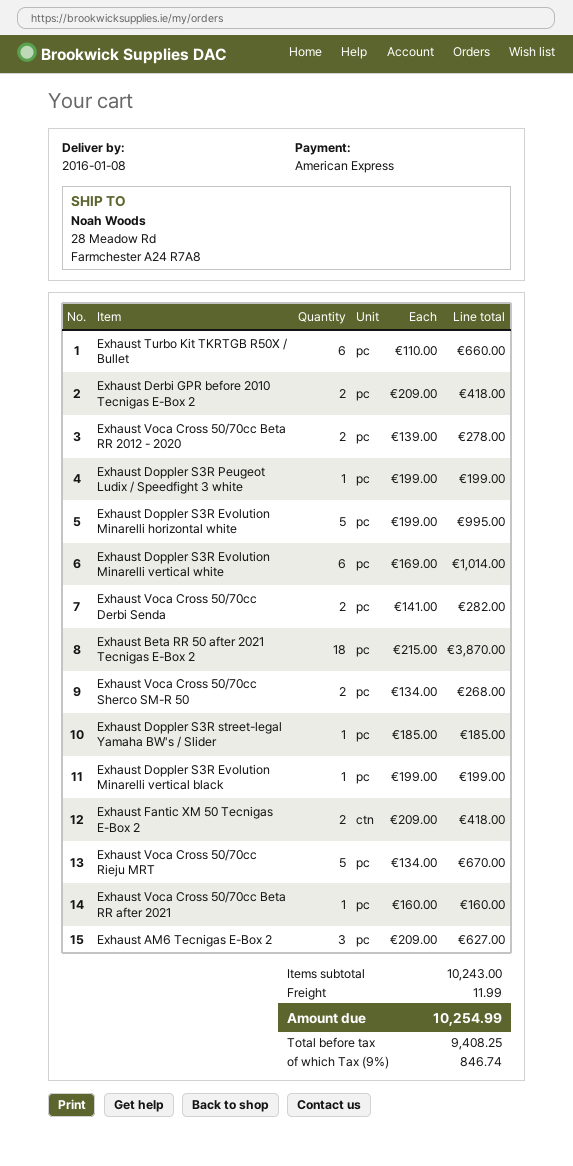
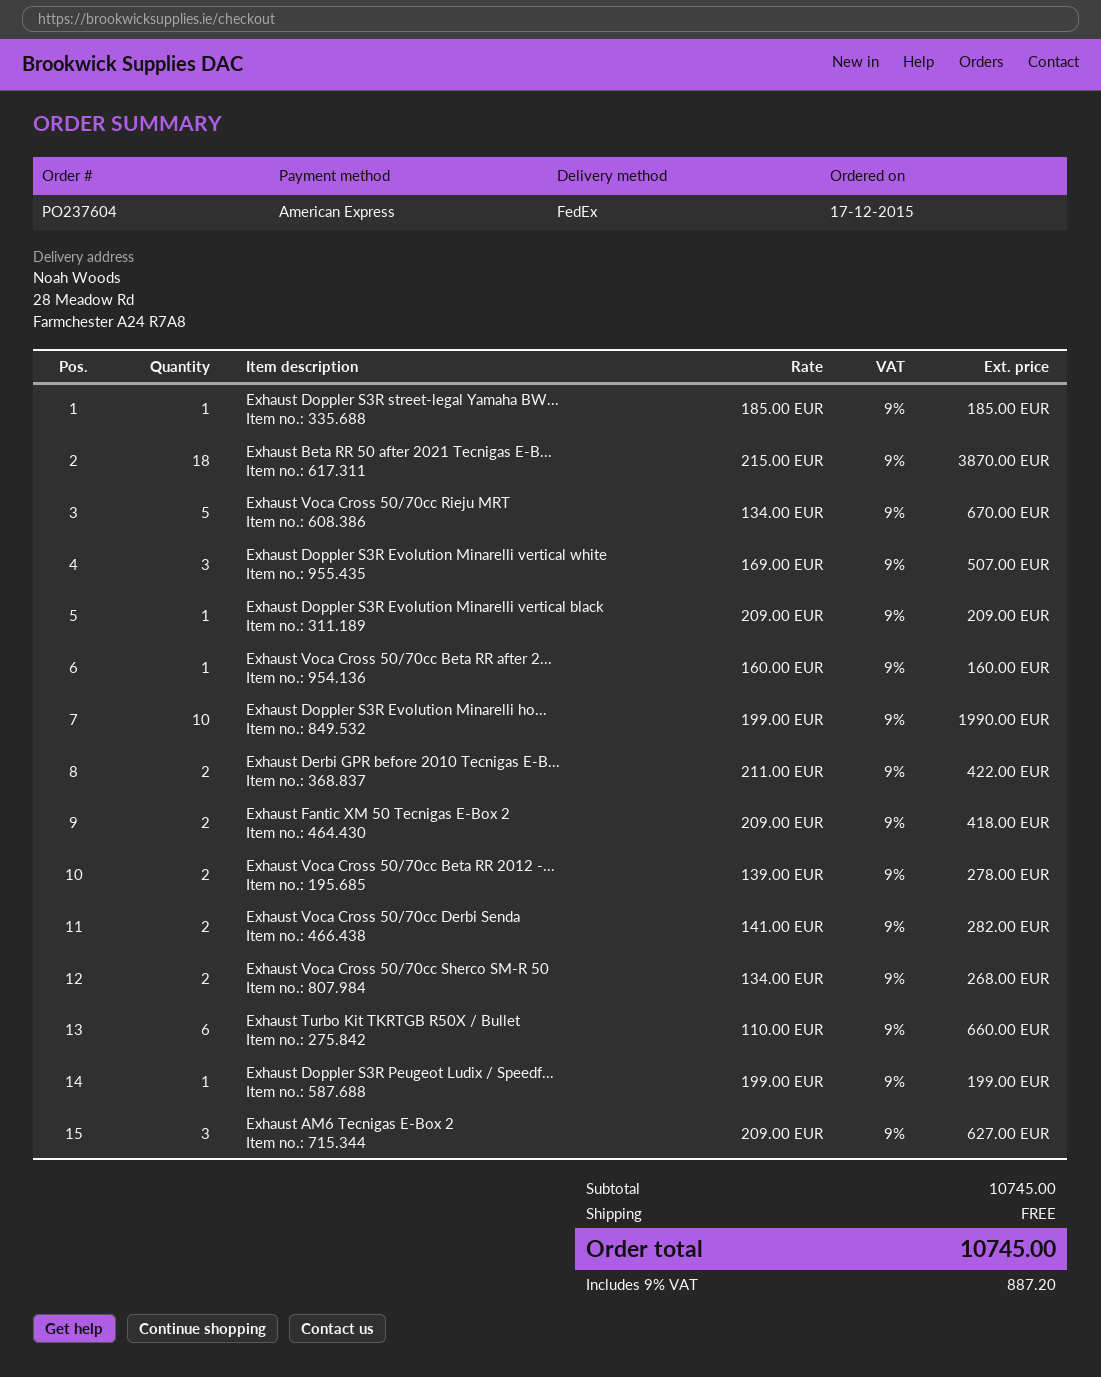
Exhaust Derbi GPR before 2010 Tecnigas E-Box 2: 2 x 209.00 = 418.00 -> 2 x 211.00 = 422.00
Exhaust Doppler S3R Evolution Minarelli horizontal white: 5 x 199.00 = 995.00 -> 10 x 199.00 = 1990.00
Exhaust Doppler S3R Evolution Minarelli vertical white: 6 x 169.00 = 1014.00 -> 3 x 169.00 = 507.00
Exhaust Doppler S3R Evolution Minarelli vertical black: 1 x 199.00 = 199.00 -> 1 x 209.00 = 209.00
subtotal: 10243.00 -> 10745.00
shipping: 11.99 -> 0.00
tax: 9% = 846.74 -> 9% = 887.20
total: 10254.99 -> 10745.00

